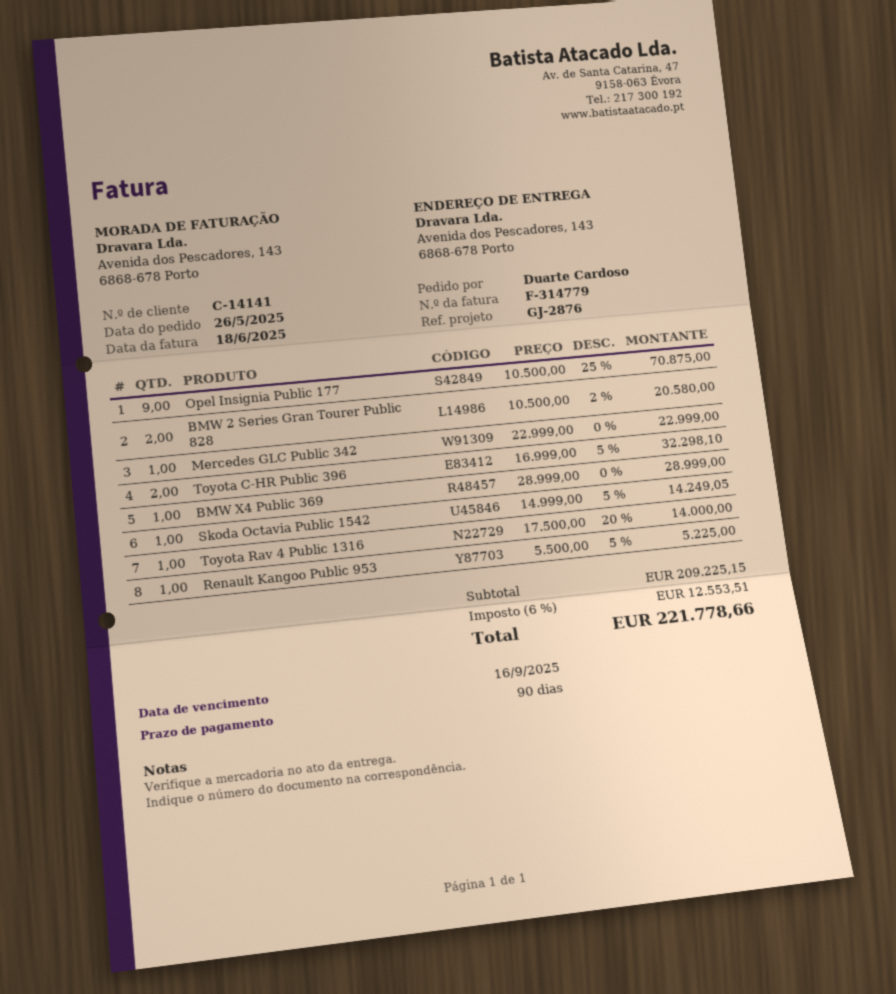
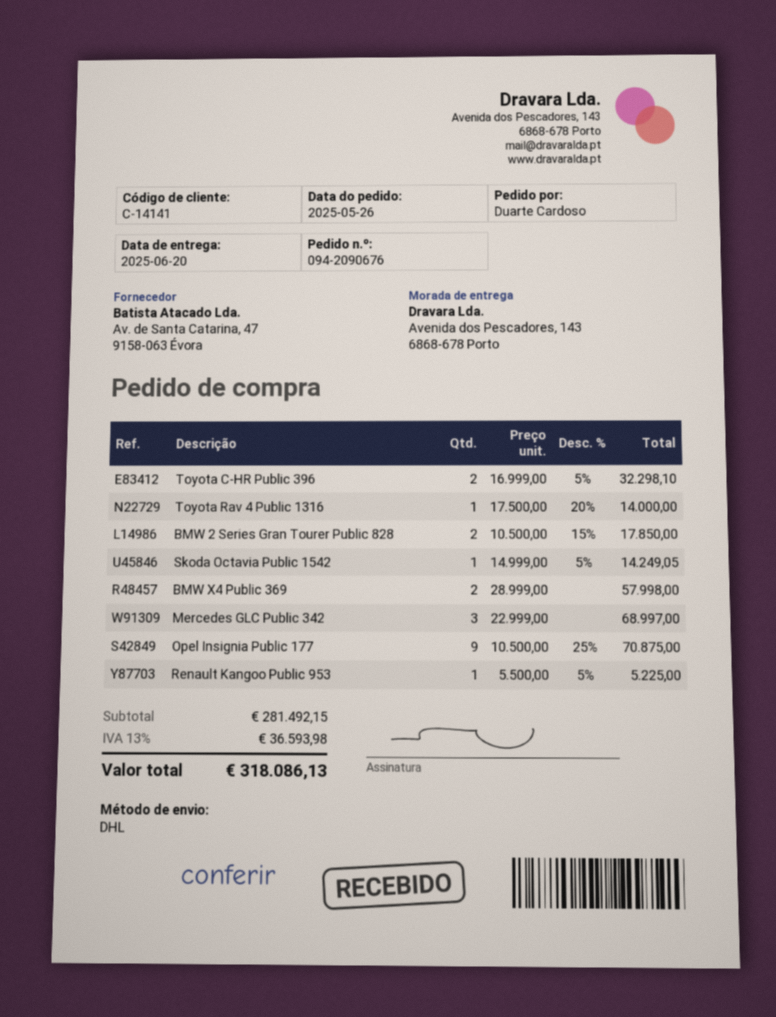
BMW 2 Series Gran Tourer Public 828: 2 x 10500.00 - 2% = 20580.00 -> 2 x 10500.00 - 15% = 17850.00
Mercedes GLC Public 342: 1 x 22999.00 = 22999.00 -> 3 x 22999.00 = 68997.00
BMW X4 Public 369: 1 x 28999.00 = 28999.00 -> 2 x 28999.00 = 57998.00
subtotal: 209225.15 -> 281492.15
tax: 6% = 12553.51 -> 13% = 36593.98
total: 221778.66 -> 318086.13

